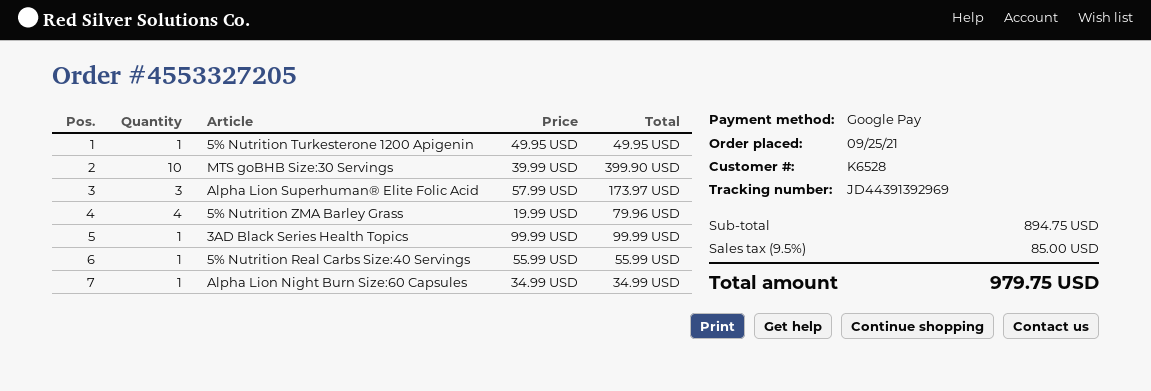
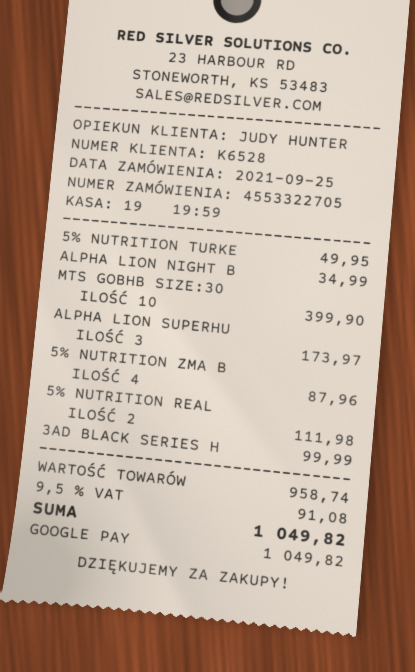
order number: 4553327205 -> 4553322705
5% Nutrition ZMA Barley Grass: 4 for 79.96 -> 4 for 87.96
5% Nutrition Real Carbs Size:40 Servings: 1 for 55.99 -> 2 for 111.98
subtotal: 894.75 -> 958.74
tax: 9.5% = 85.00 -> 9.5% = 91.08
total: 979.75 -> 1049.82

